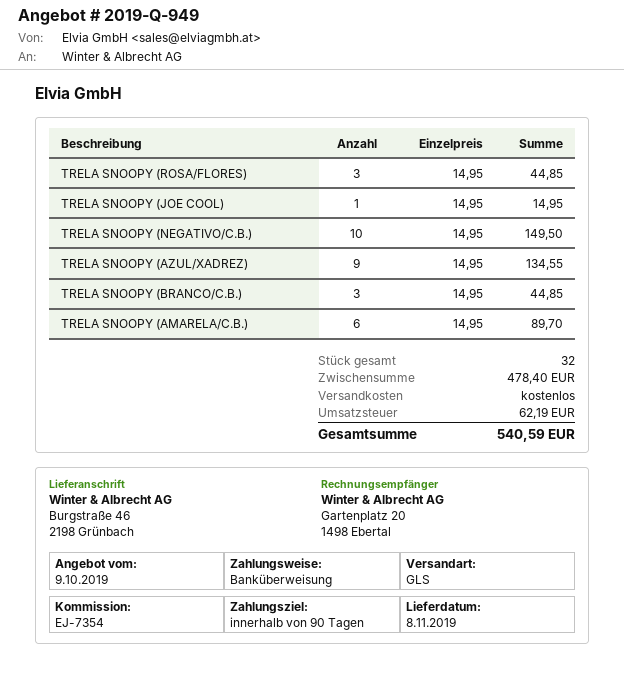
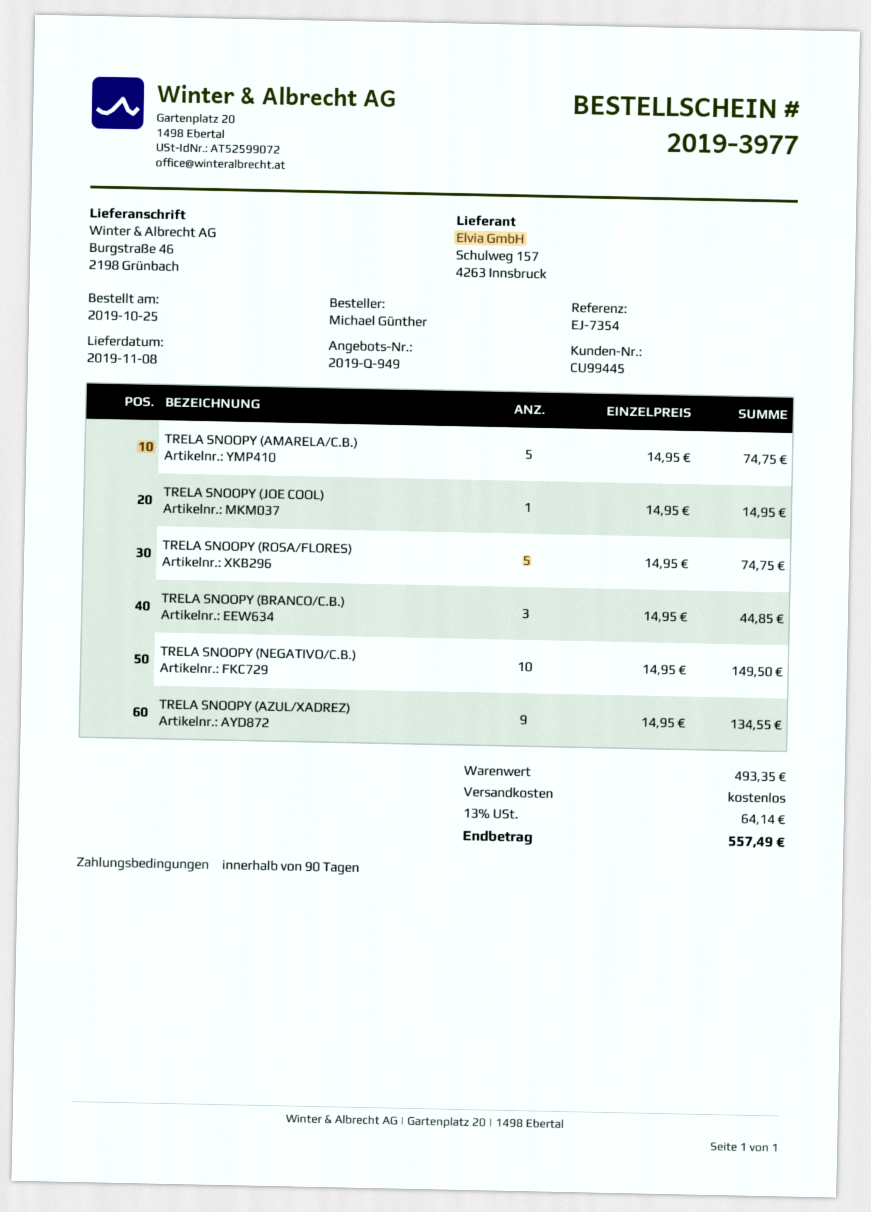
TRELA SNOOPY (ROSA/FLORES): 3 x 14.95 = 44.85 -> 5 x 14.95 = 74.75
TRELA SNOOPY (AMARELA/C.B.): 6 x 14.95 = 89.70 -> 5 x 14.95 = 74.75
subtotal: 478.40 -> 493.35
tax: 62.19 -> 64.14
total: 540.59 -> 557.49

